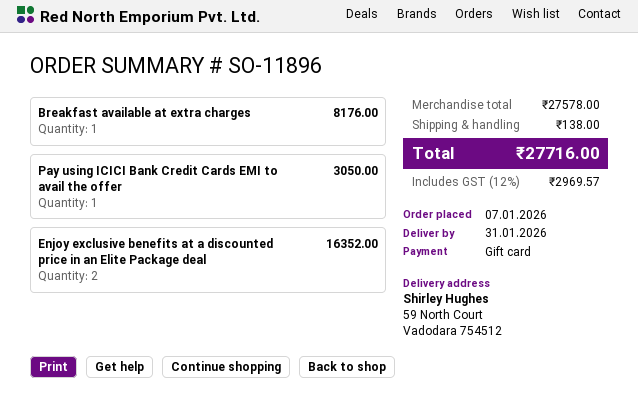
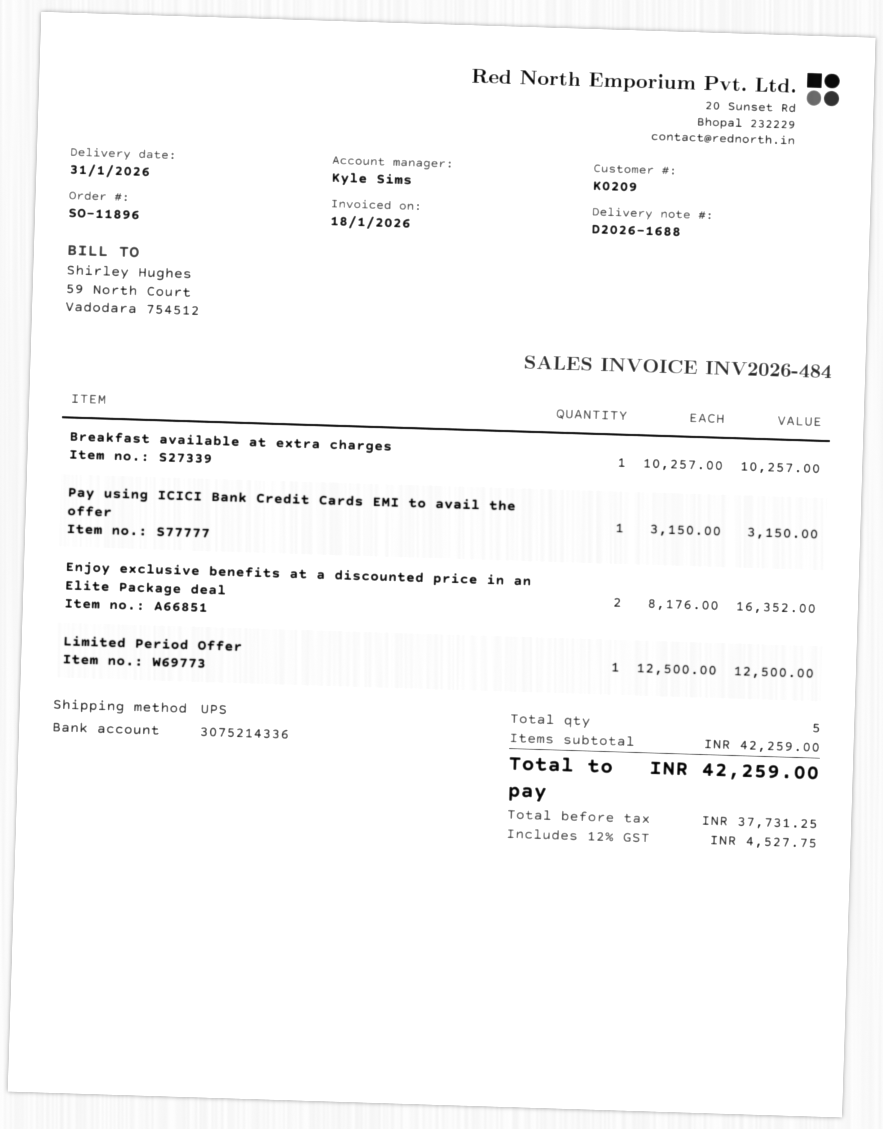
Breakfast available at extra charges: 1 for 8176.00 -> 1 for 10257.00
Pay using ICICI Bank Credit Cards EMI to avail the offer: 1 for 3050.00 -> 1 for 3150.00
Limited Period Offer: none -> 1 for 12500.00
subtotal: 27578.00 -> 42259.00
shipping: 138.00 -> none
tax: 12% = 2969.57 -> 12% = 4527.75
total: 27716.00 -> 42259.00

